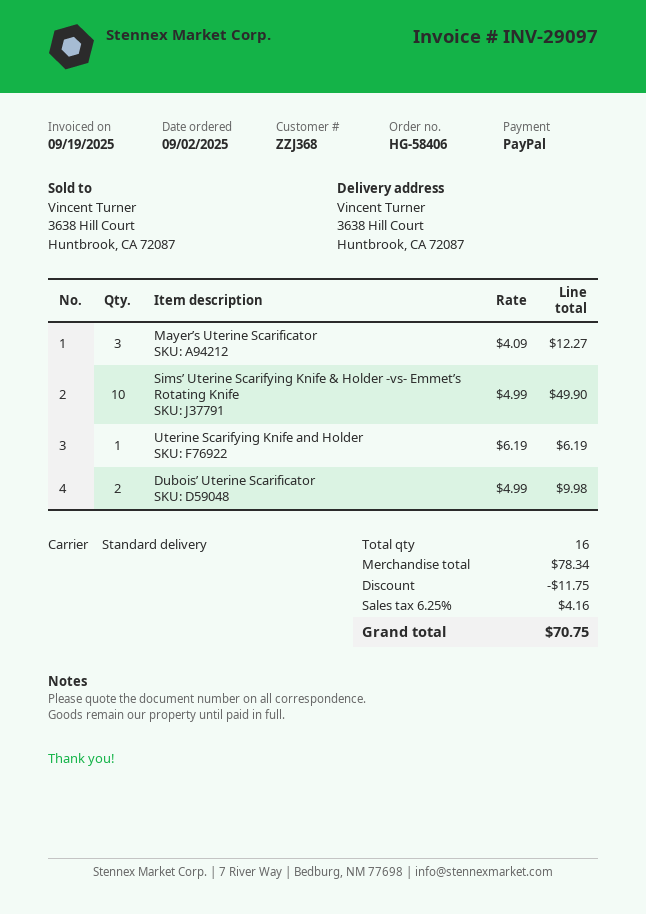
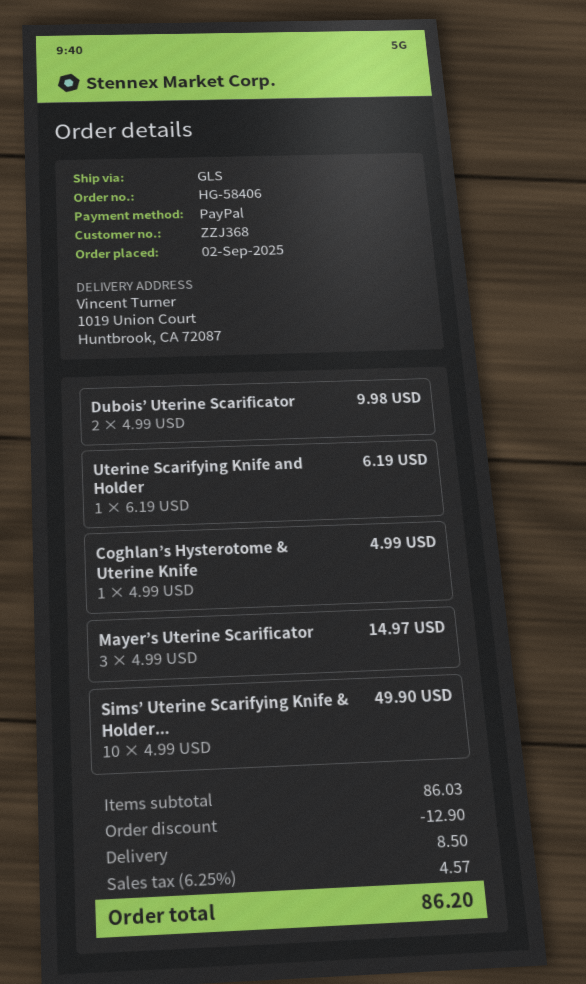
shipping method: standard -> GLS
ship to: 3638 Hill Court, Huntbrook, CA 72087 -> 1019 Union Court, Huntbrook, CA 72087
Mayer’s Uterine Scarificator: 3 x 4.09 = 12.27 -> 3 x 4.99 = 14.97
Coghlan’s Hysterotome & Uterine Knife: none -> 1 x 4.99 = 4.99
subtotal: 78.34 -> 86.03
discount: 11.75 -> 12.90
shipping: none -> 8.50
tax: 6.25% = 4.16 -> 6.25% = 4.57
total: 70.75 -> 86.20

